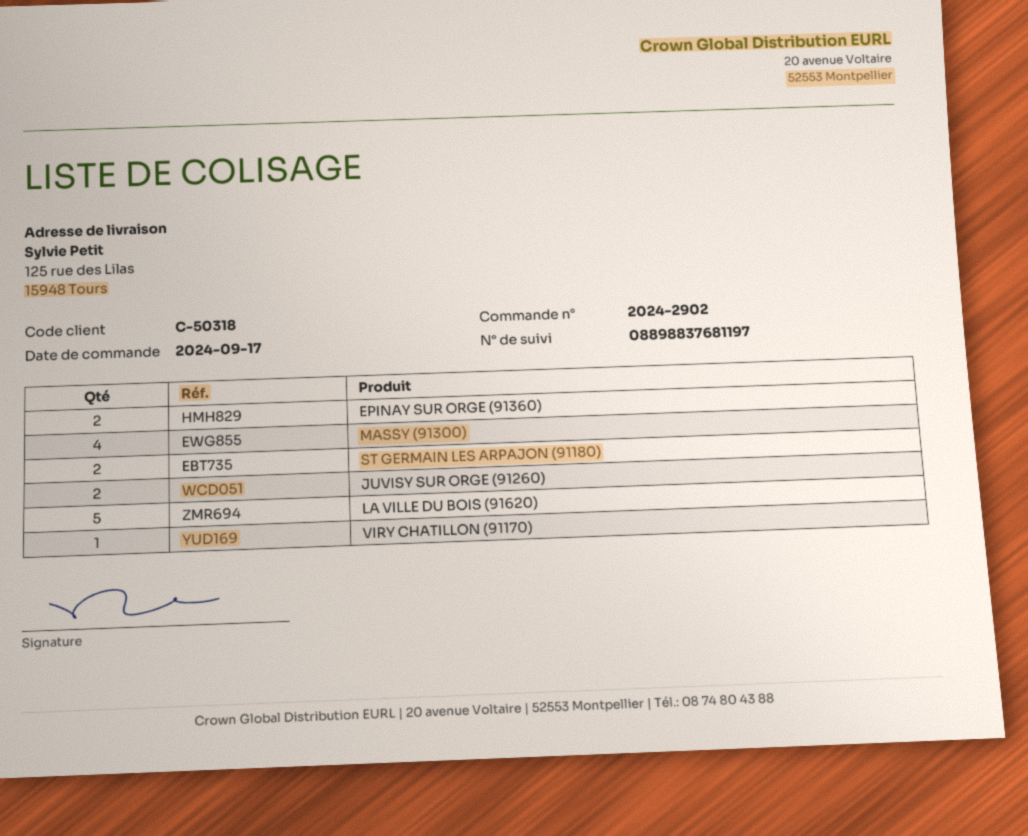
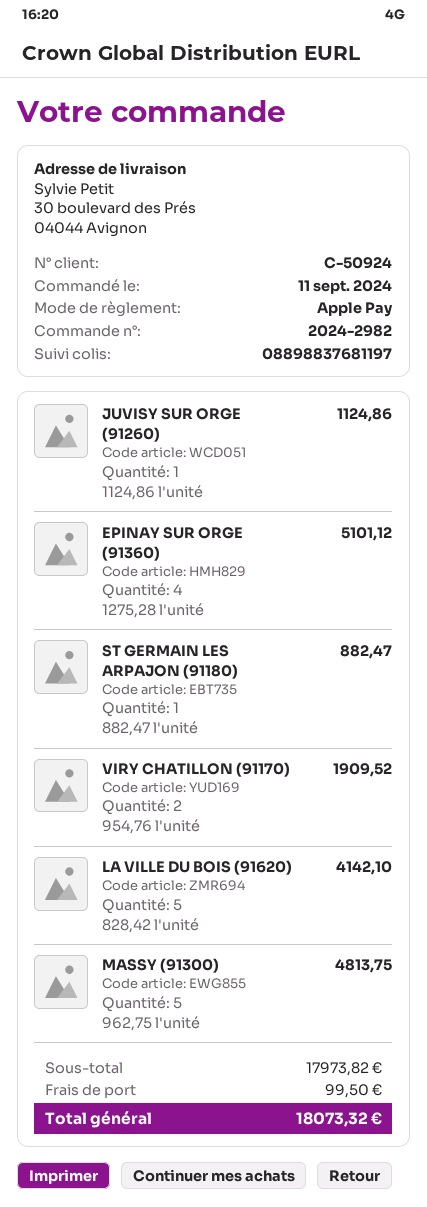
order number: 2024-2902 -> 2024-2982
order date: 2024-09-17 -> 2024-09-11
customer number: C-50318 -> C-50924
ship to: 125 rue des Lilas, 15948 Tours -> 30 boulevard des Prés, 04044 Avignon
EPINAY SUR ORGE (91360): 2 -> 4
MASSY (91300): 4 -> 5
ST GERMAIN LES ARPAJON (91180): 2 -> 1
JUVISY SUR ORGE (91260): 2 -> 1
VIRY CHATILLON (91170): 1 -> 2

